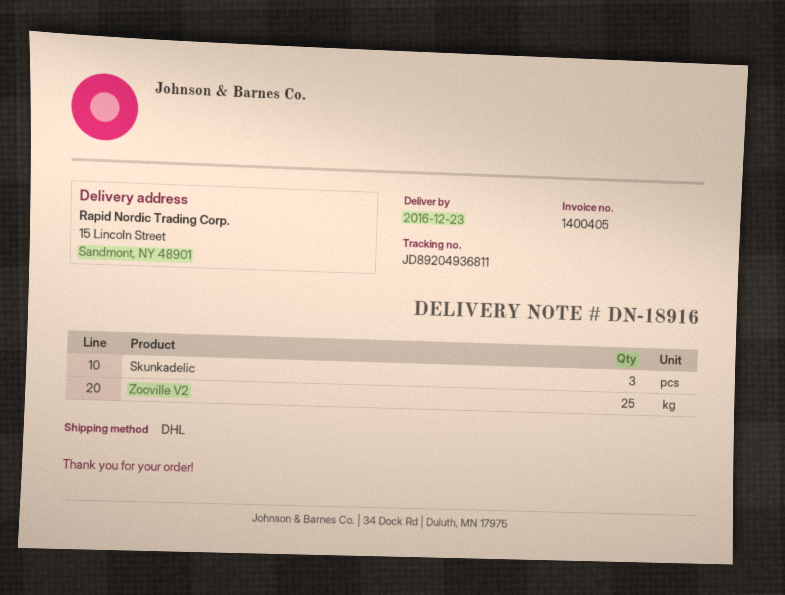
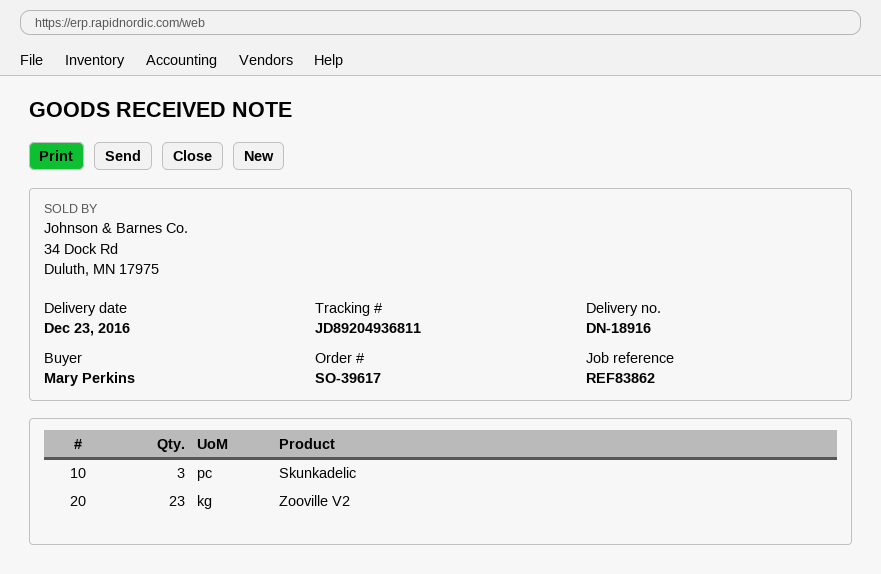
Zooville V2: 25 -> 23

